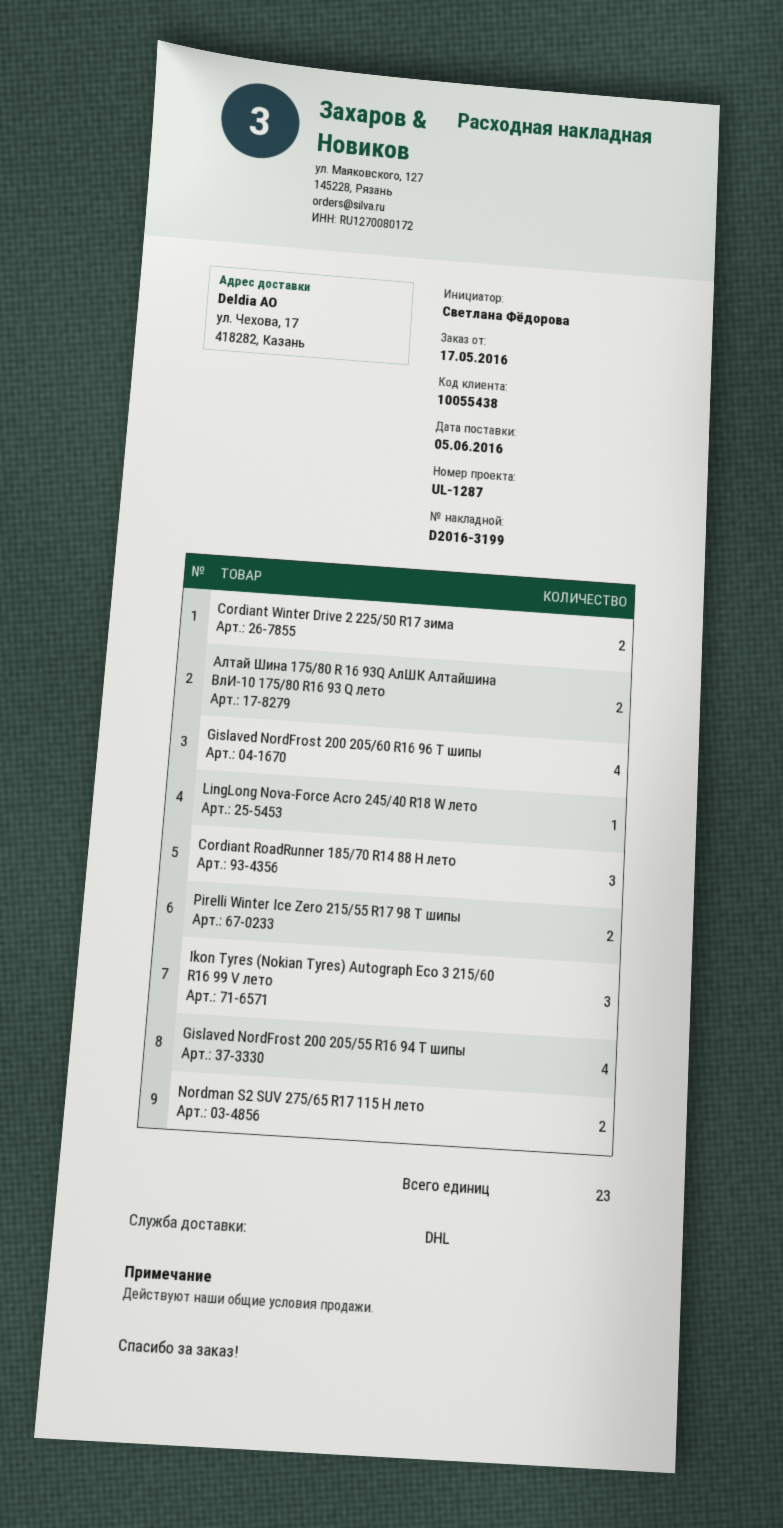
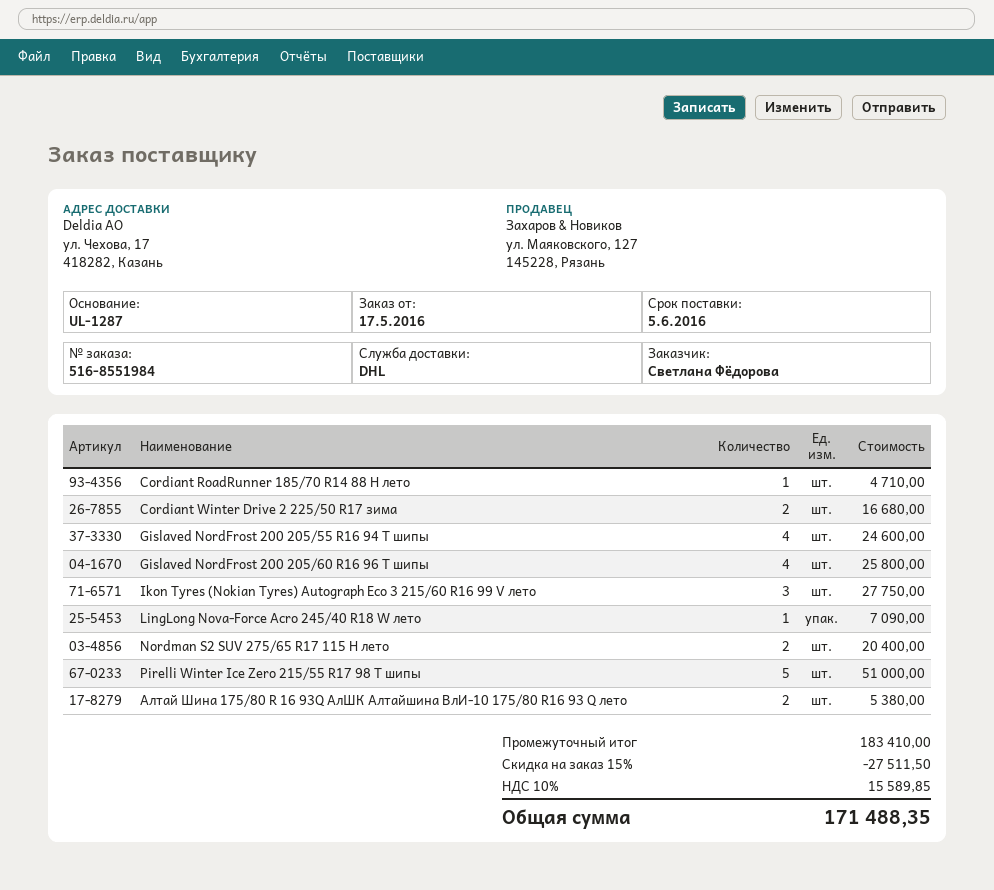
Cordiant RoadRunner 185/70 R14 88 H лето: 3 -> 1
Pirelli Winter Ice Zero 215/55 R17 98 T шипы: 2 -> 5

